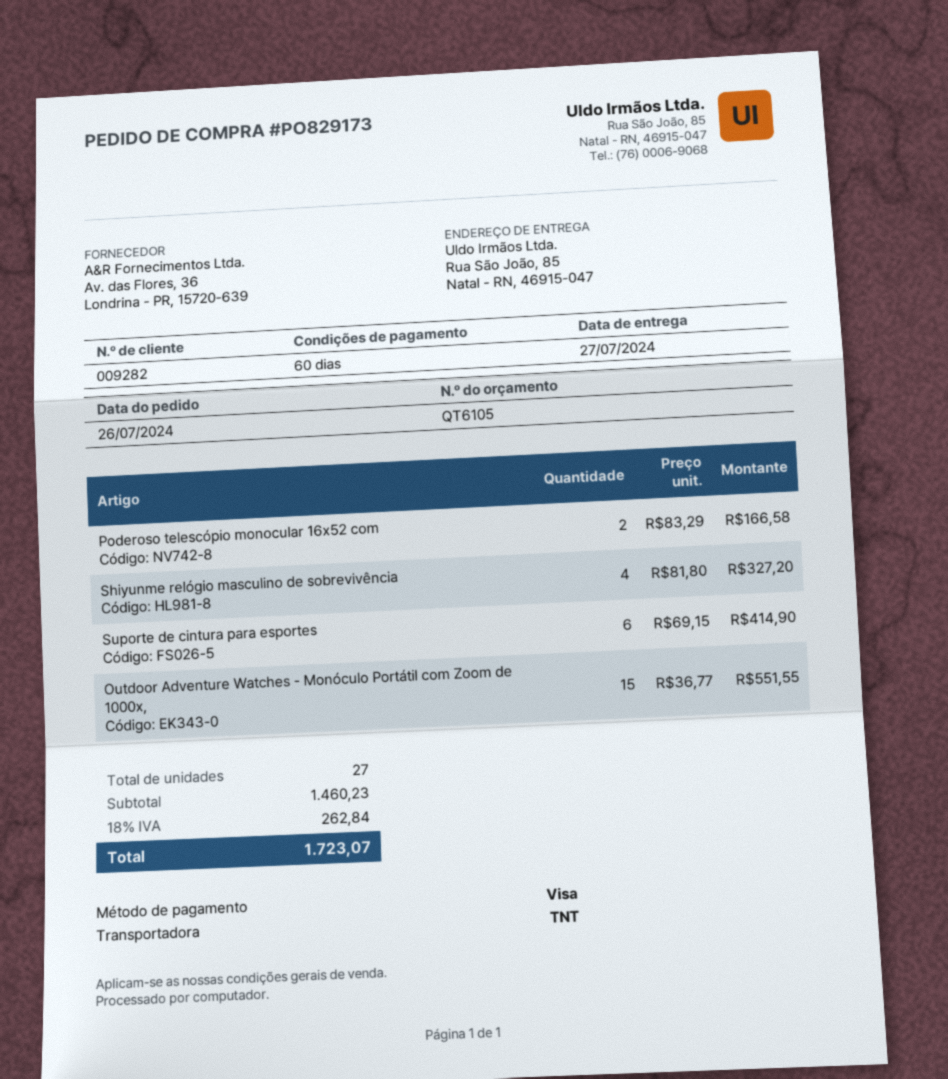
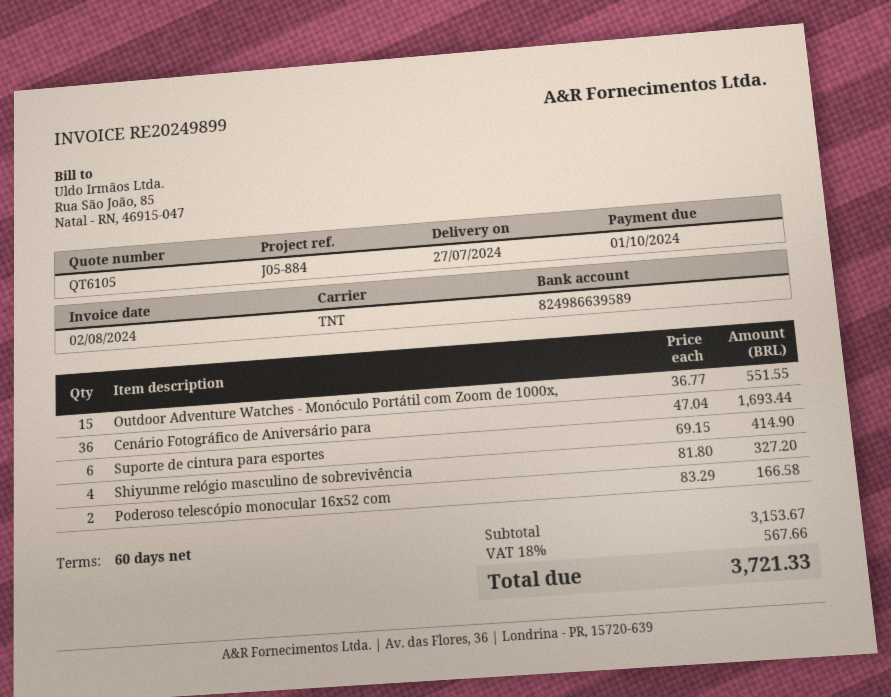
Cenário Fotográfico de Aniversário para: none -> 36 x 47.04 = 1693.44
subtotal: 1460.23 -> 3153.67
tax: 18% = 262.84 -> 18% = 567.66
total: 1723.07 -> 3721.33

